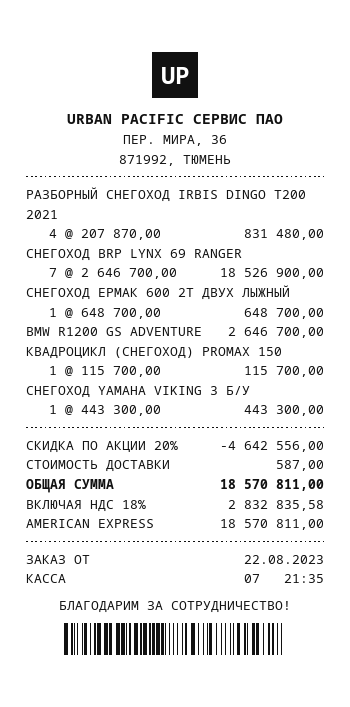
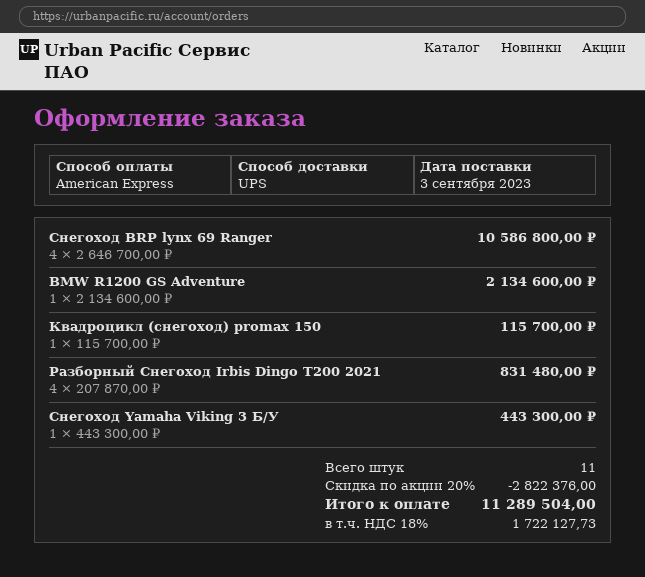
СНЕГОХОД BRP LYNX 69 RANGER: 7 x 2646700.00 = 18526900.00 -> 4 x 2646700.00 = 10586800.00
СНЕГОХОД ЕРМАК 600 2Т ДВУХ ЛЫЖНЫЙ: 1 x 648700.00 = 648700.00 -> none
BMW R1200 GS ADVENTURE: 1 x 2646700.00 = 2646700.00 -> 1 x 2134600.00 = 2134600.00
discount: 20% = 4642556.00 -> 20% = 2822376.00
shipping: 587.00 -> none
tax: 18% = 2832835.58 -> 18% = 1722127.73
total: 18570811.00 -> 11289504.00

